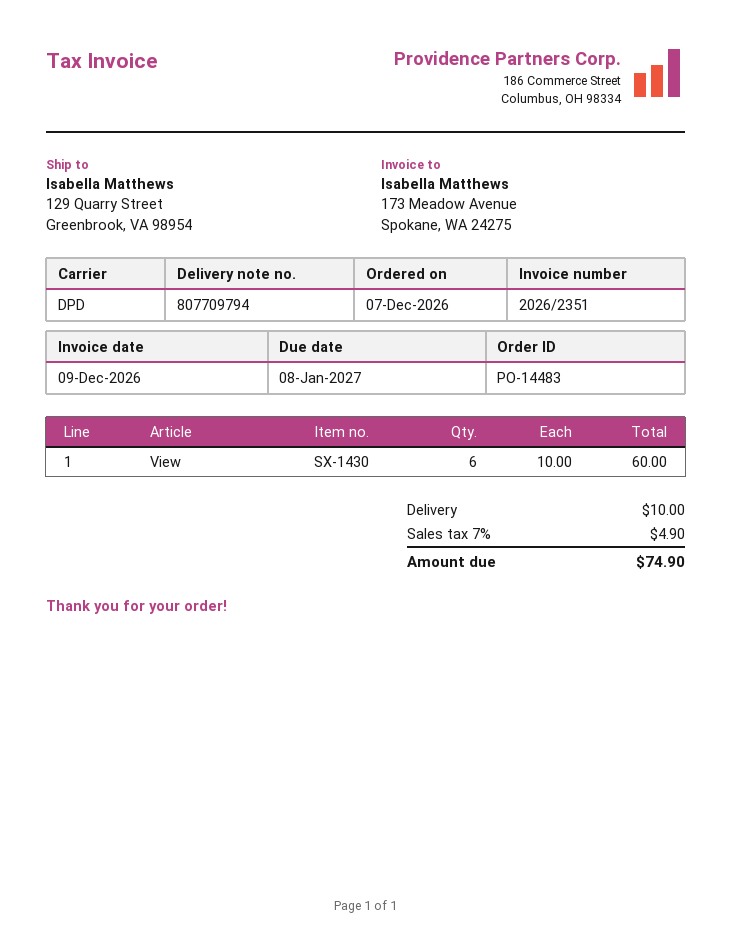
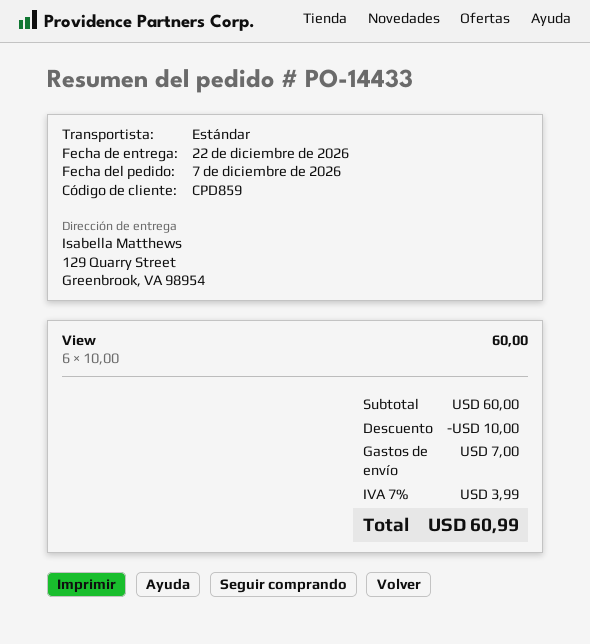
order number: PO-14483 -> PO-14433
shipping method: DPD -> standard
discount: none -> 10.00
shipping: 10.00 -> 7.00
tax: 7% = 4.90 -> 7% = 3.99
total: 74.90 -> 60.99

